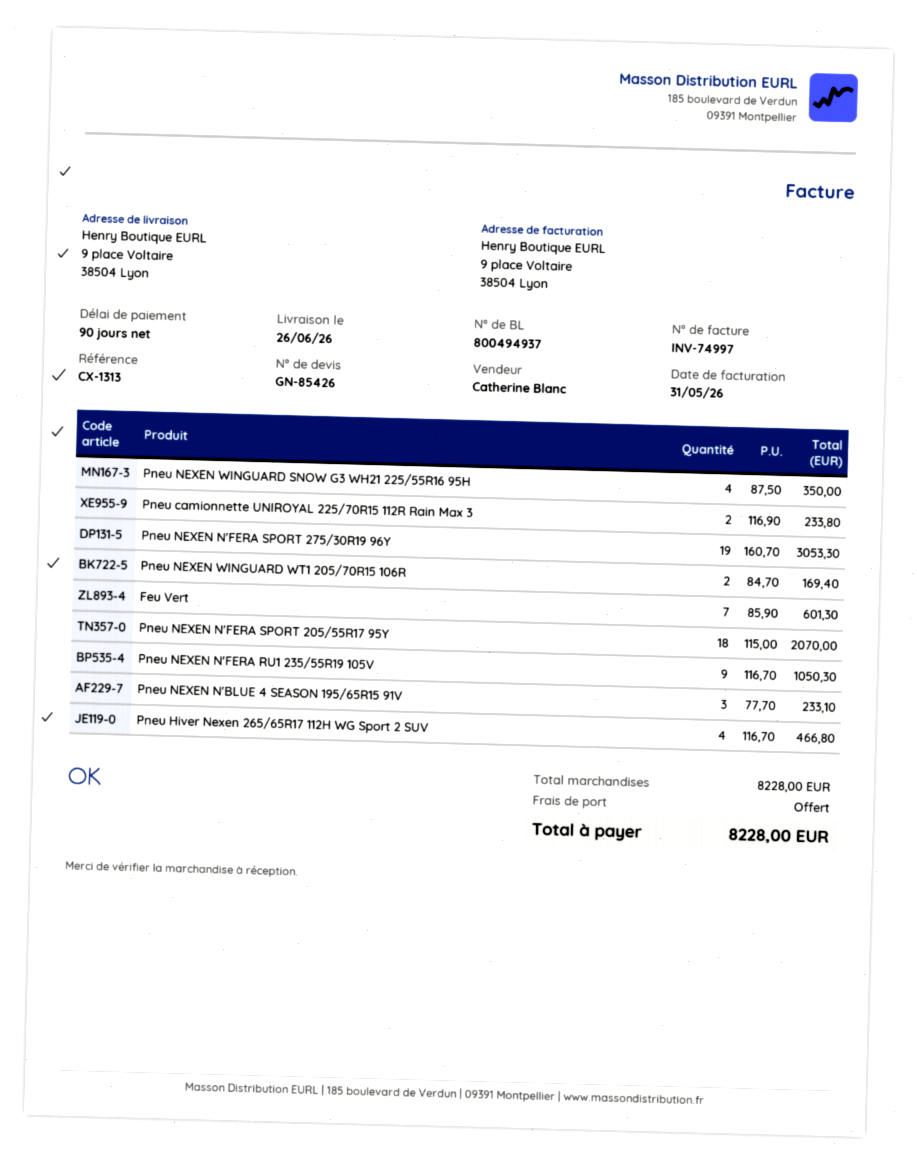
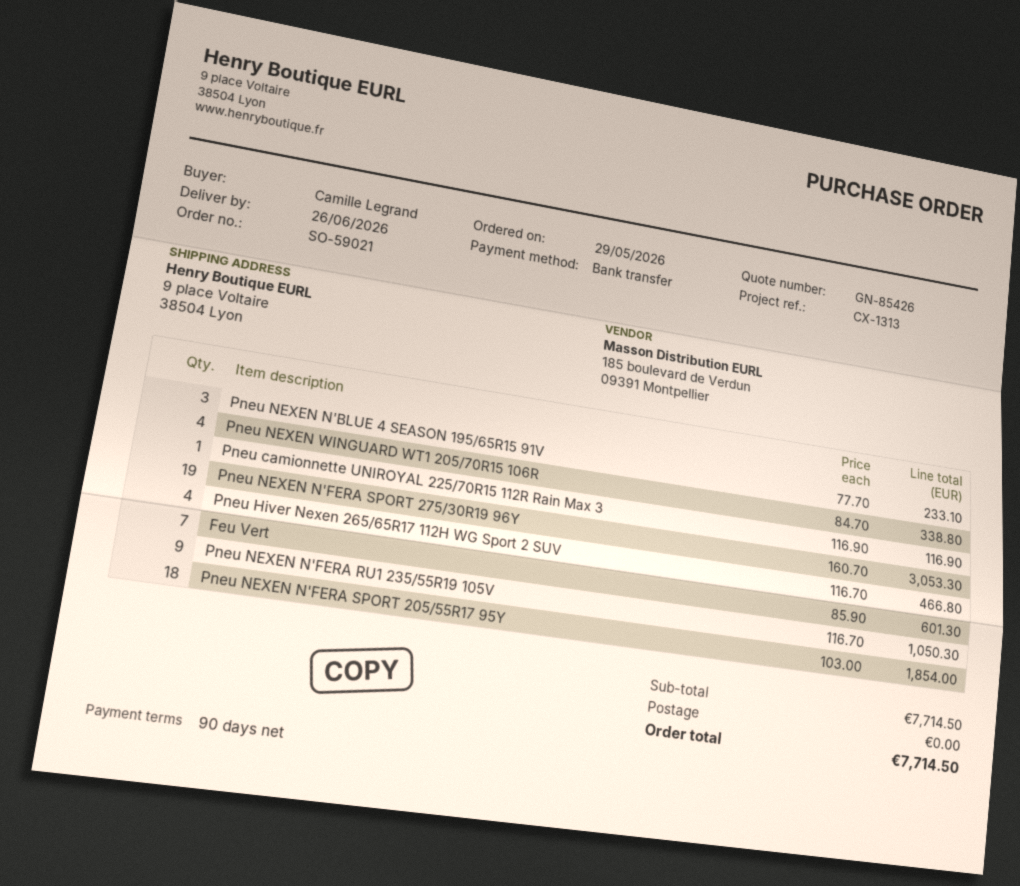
Pneu NEXEN WINGUARD SNOW G3 WH21 225/55R16 95H: 4 x 87.50 = 350.00 -> none
Pneu camionnette UNIROYAL 225/70R15 112R Rain Max 3: 2 x 116.90 = 233.80 -> 1 x 116.90 = 116.90
Pneu NEXEN WINGUARD WT1 205/70R15 106R: 2 x 84.70 = 169.40 -> 4 x 84.70 = 338.80
Pneu NEXEN N'FERA SPORT 205/55R17 95Y: 18 x 115.00 = 2070.00 -> 18 x 103.00 = 1854.00
subtotal: 8228.00 -> 7714.50
total: 8228.00 -> 7714.50

